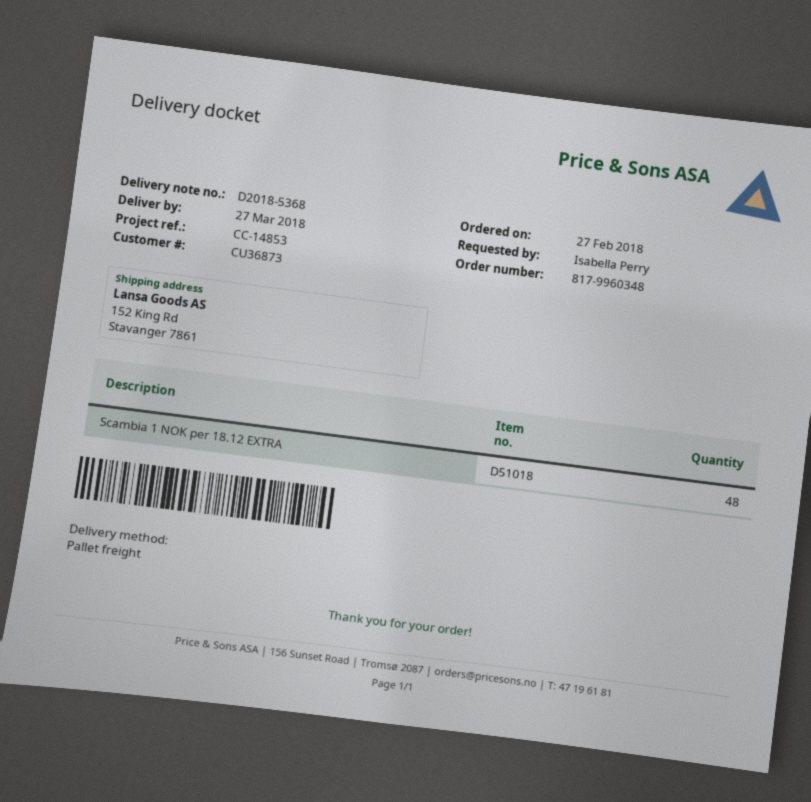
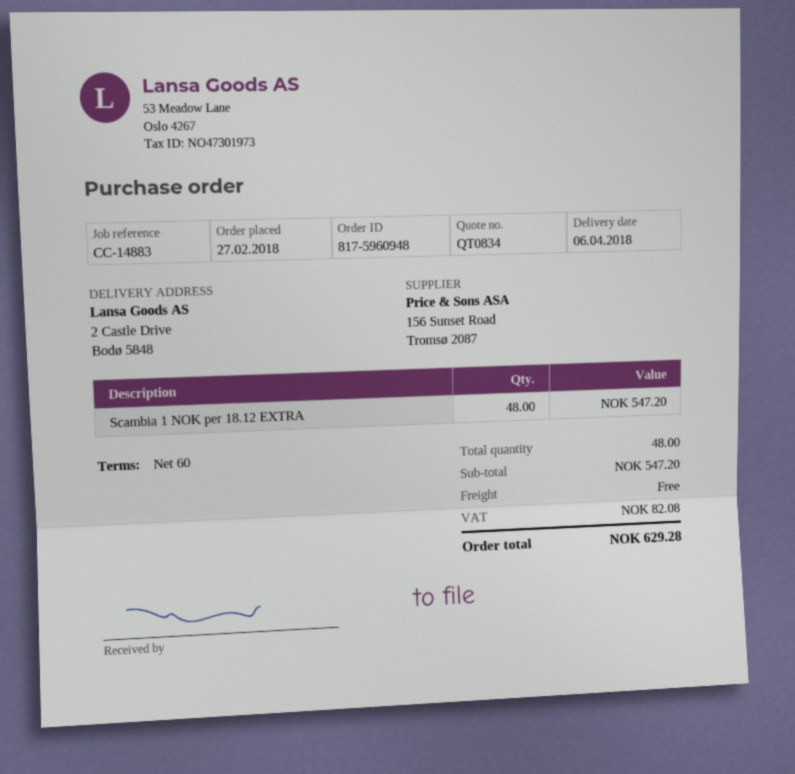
order number: 817-9960348 -> 817-5960948
delivery date: 2018-03-27 -> 2018-04-06
reference: CC-14853 -> CC-14883
ship to: 152 King Rd, Stavanger 7861 -> 2 Castle Drive, Bodø 5848

